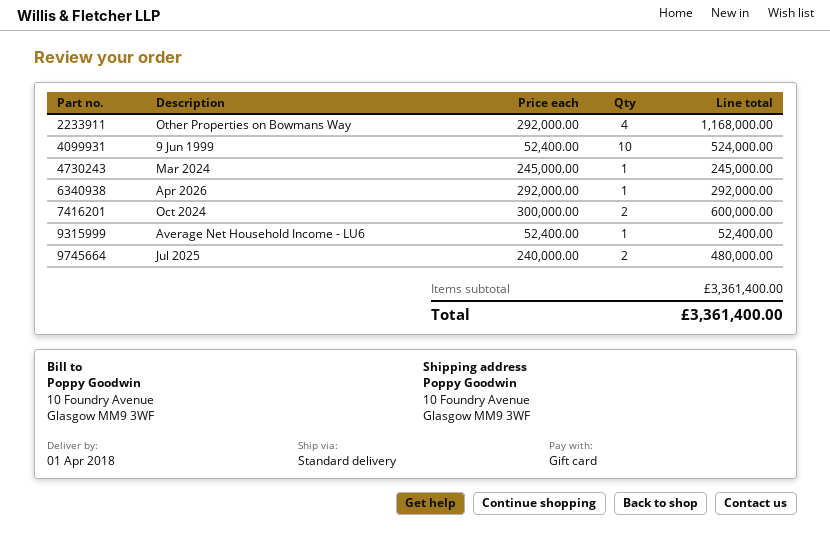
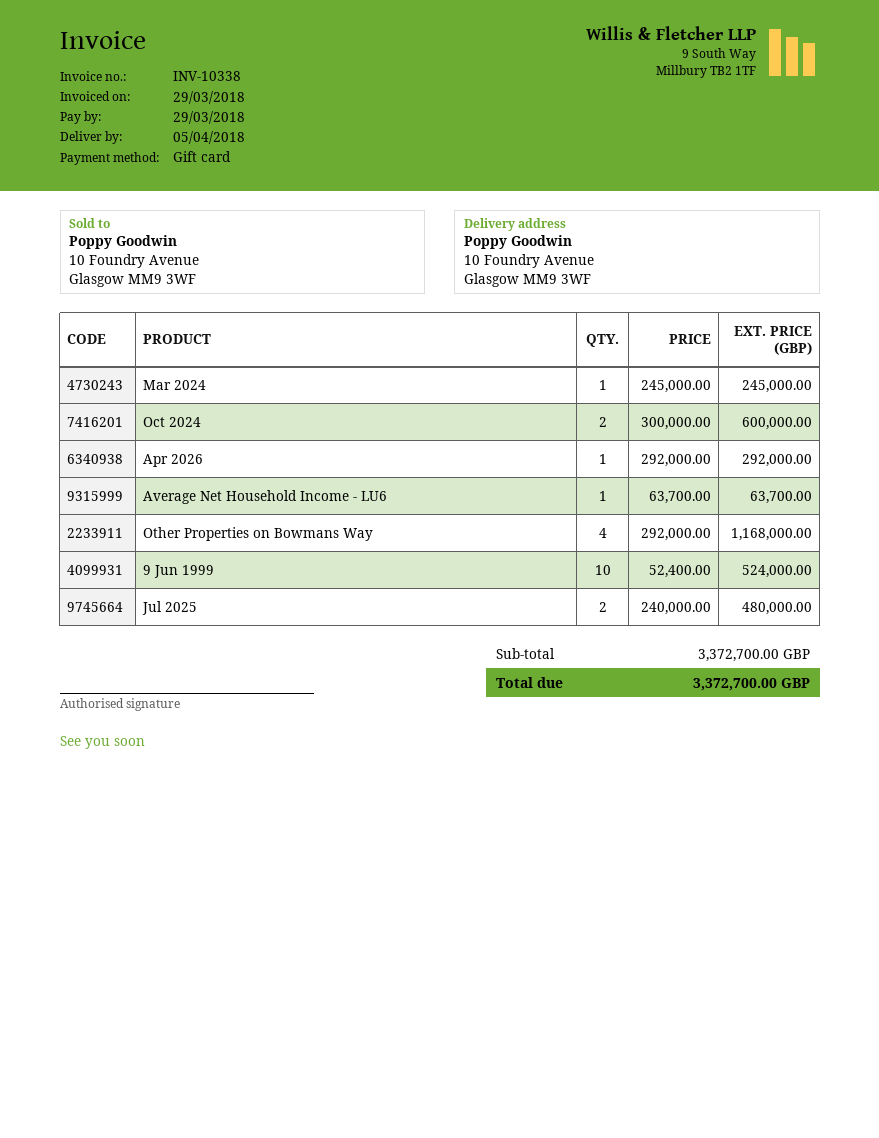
delivery date: 2018-04-01 -> 2018-04-05
Average Net Household Income - LU6: 1 x 52400.00 = 52400.00 -> 1 x 63700.00 = 63700.00
subtotal: 3361400.00 -> 3372700.00
total: 3361400.00 -> 3372700.00

